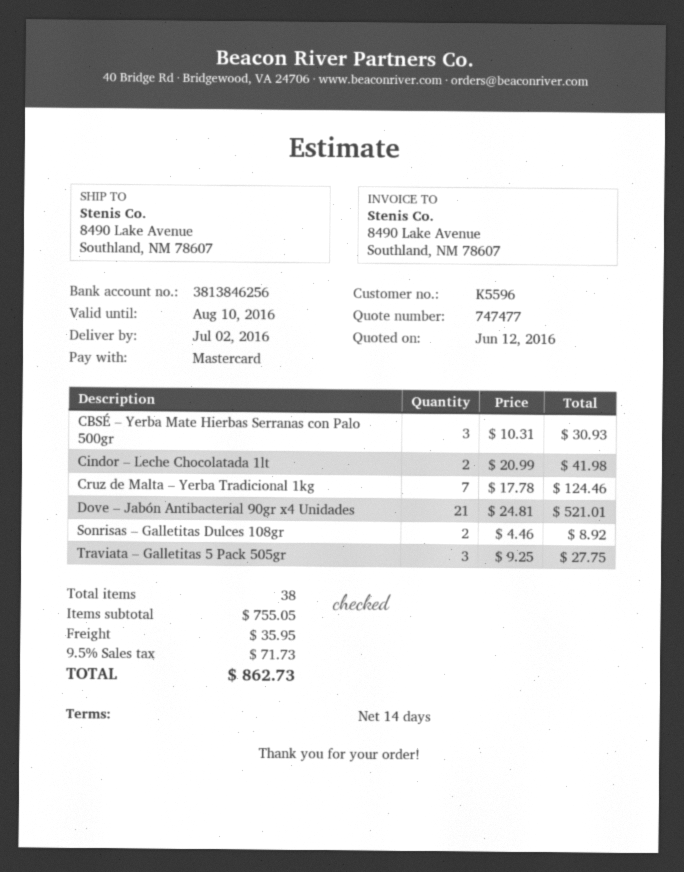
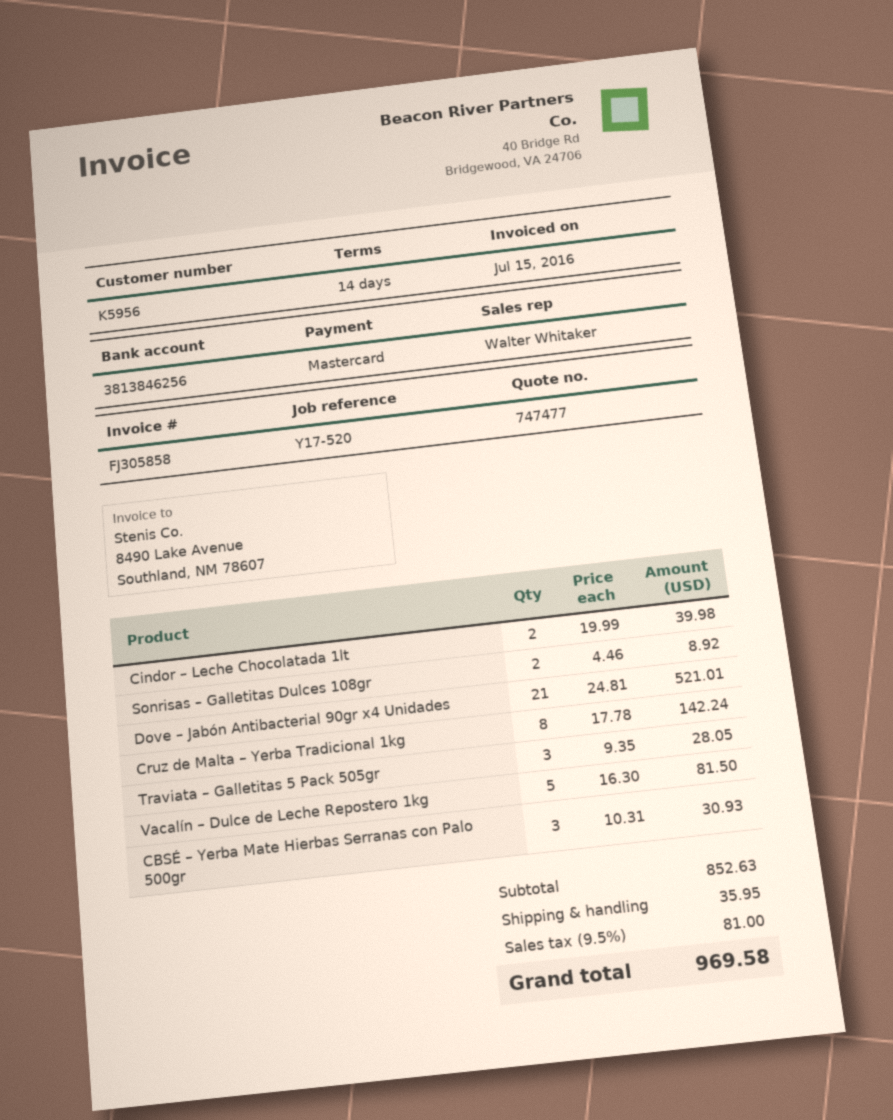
customer number: K5596 -> K5956
Cindor – Leche Chocolatada 1lt: 2 x 20.99 = 41.98 -> 2 x 19.99 = 39.98
Cruz de Malta – Yerba Tradicional 1kg: 7 x 17.78 = 124.46 -> 8 x 17.78 = 142.24
Traviata – Galletitas 5 Pack 505gr: 3 x 9.25 = 27.75 -> 3 x 9.35 = 28.05
Vacalín – Dulce de Leche Repostero 1kg: none -> 5 x 16.30 = 81.50
subtotal: 755.05 -> 852.63
tax: 9.5% = 71.73 -> 9.5% = 81.00
total: 862.73 -> 969.58

